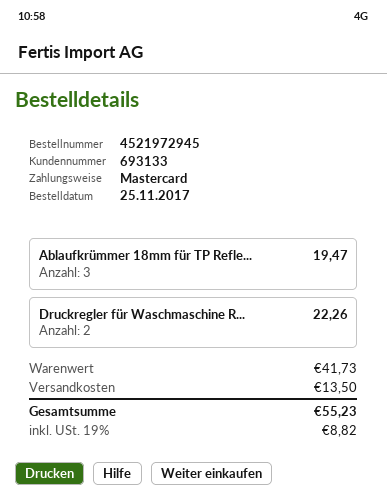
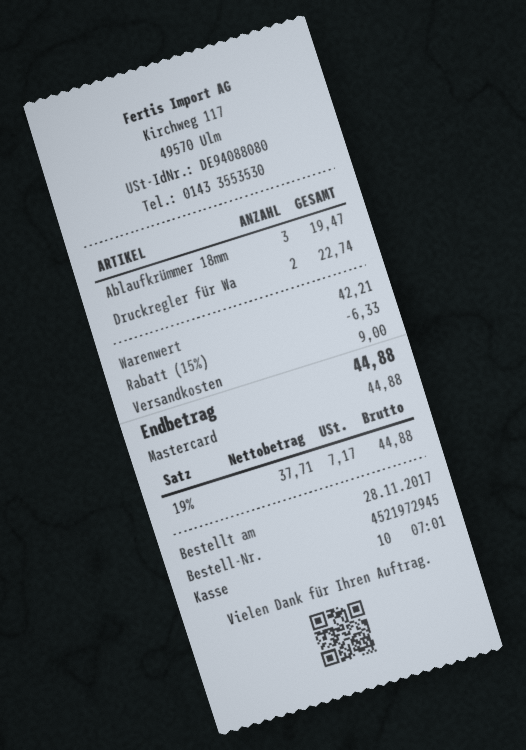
order date: 2017-11-25 -> 2017-11-28
Druckregler für Waschmaschine R...: 2 for 22.26 -> 2 for 22.74
subtotal: 41.73 -> 42.21
discount: none -> 15% = 6.33
shipping: 13.50 -> 9.00
tax: 19% = 8.82 -> 19% = 7.17
total: 55.23 -> 44.88

